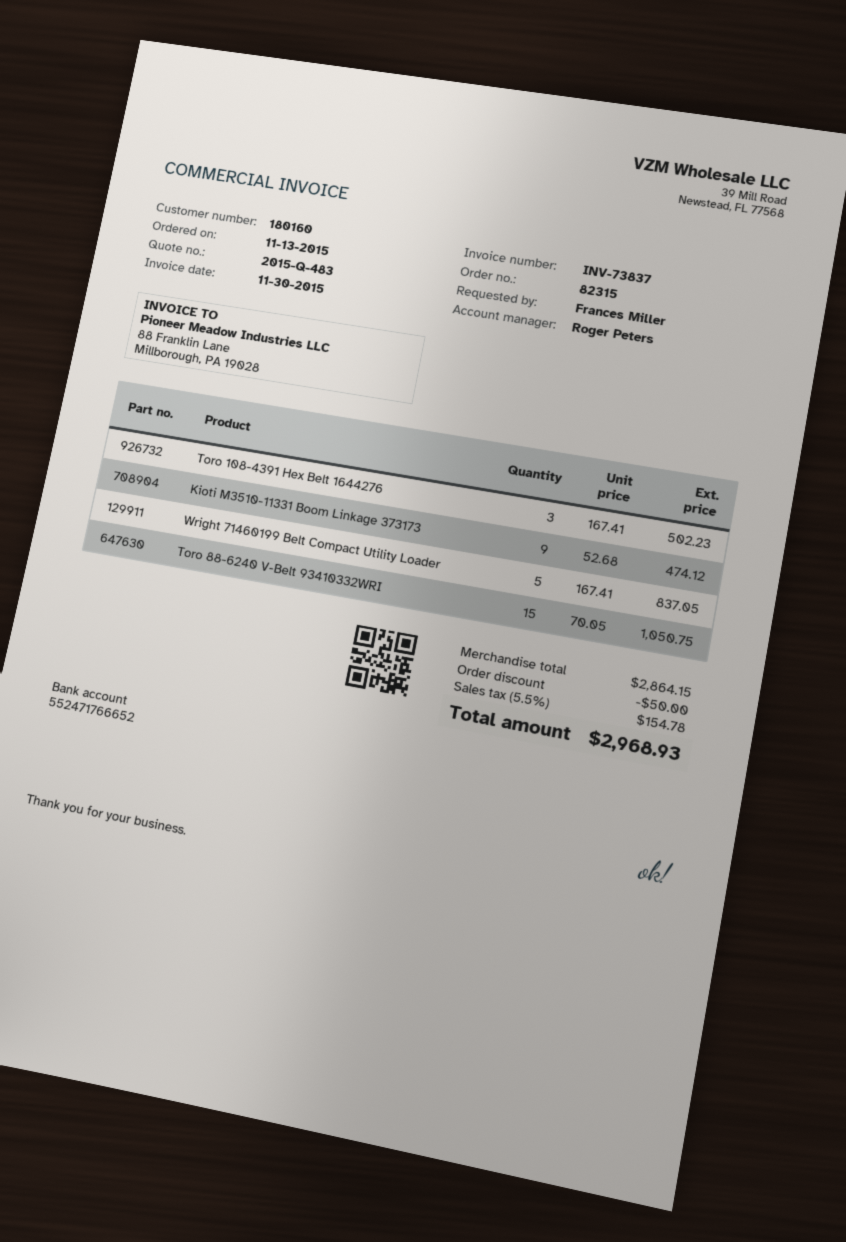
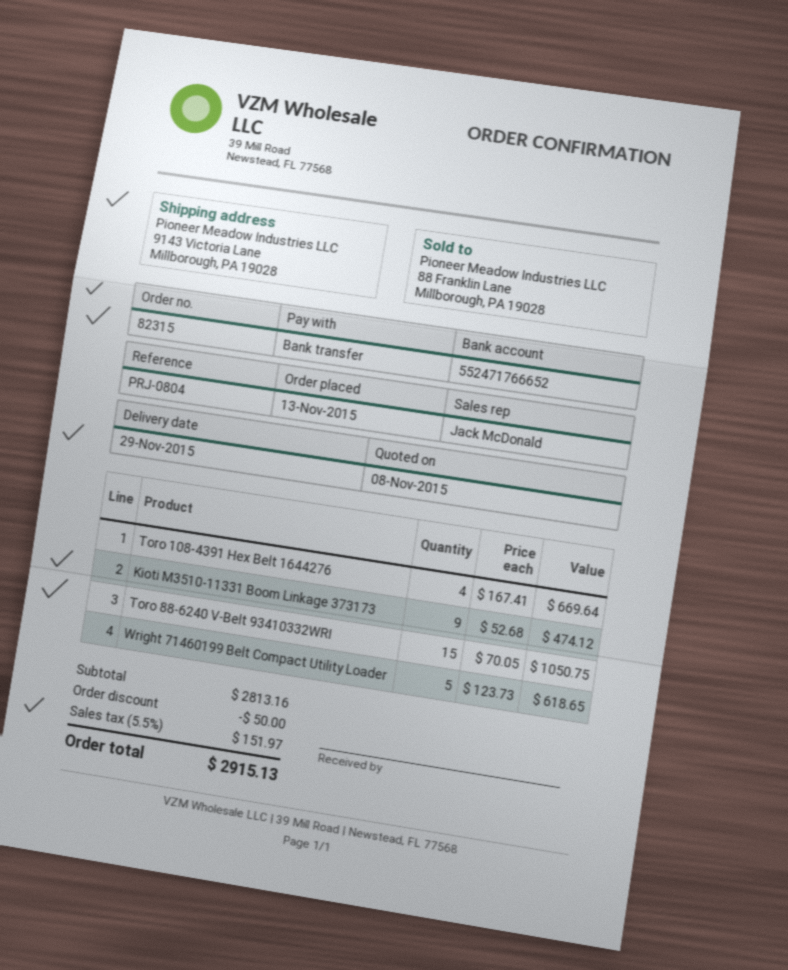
sales rep: Roger Peters -> Jack McDonald
Toro 108-4391 Hex Belt 1644276: 3 x 167.41 = 502.23 -> 4 x 167.41 = 669.64
Wright 71460199 Belt Compact Utility Loader: 5 x 167.41 = 837.05 -> 5 x 123.73 = 618.65
subtotal: 2864.15 -> 2813.16
tax: 5.5% = 154.78 -> 5.5% = 151.97
total: 2968.93 -> 2915.13

